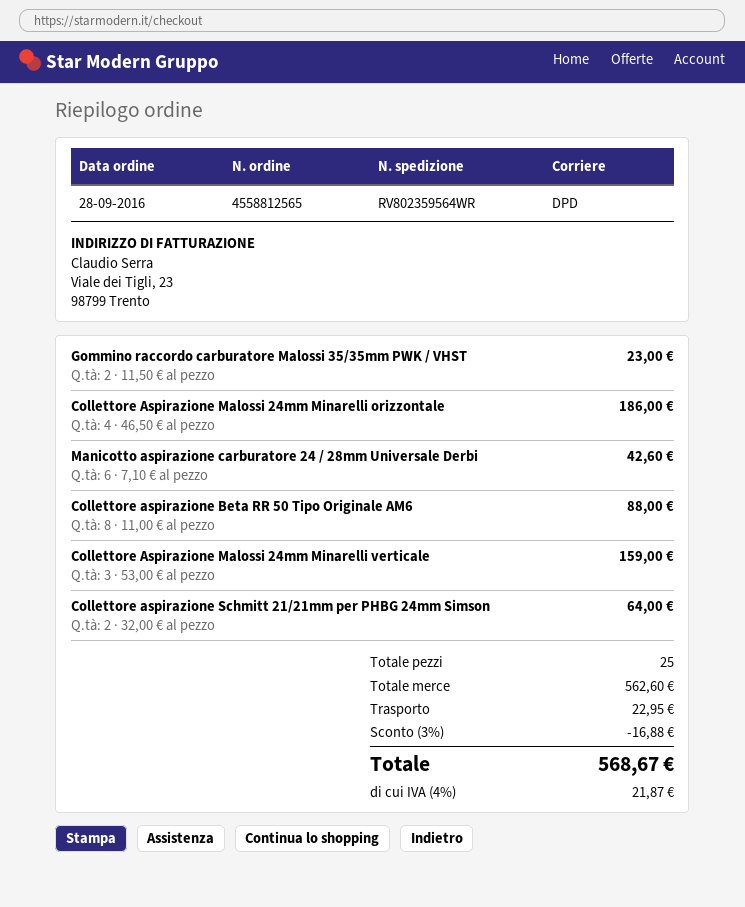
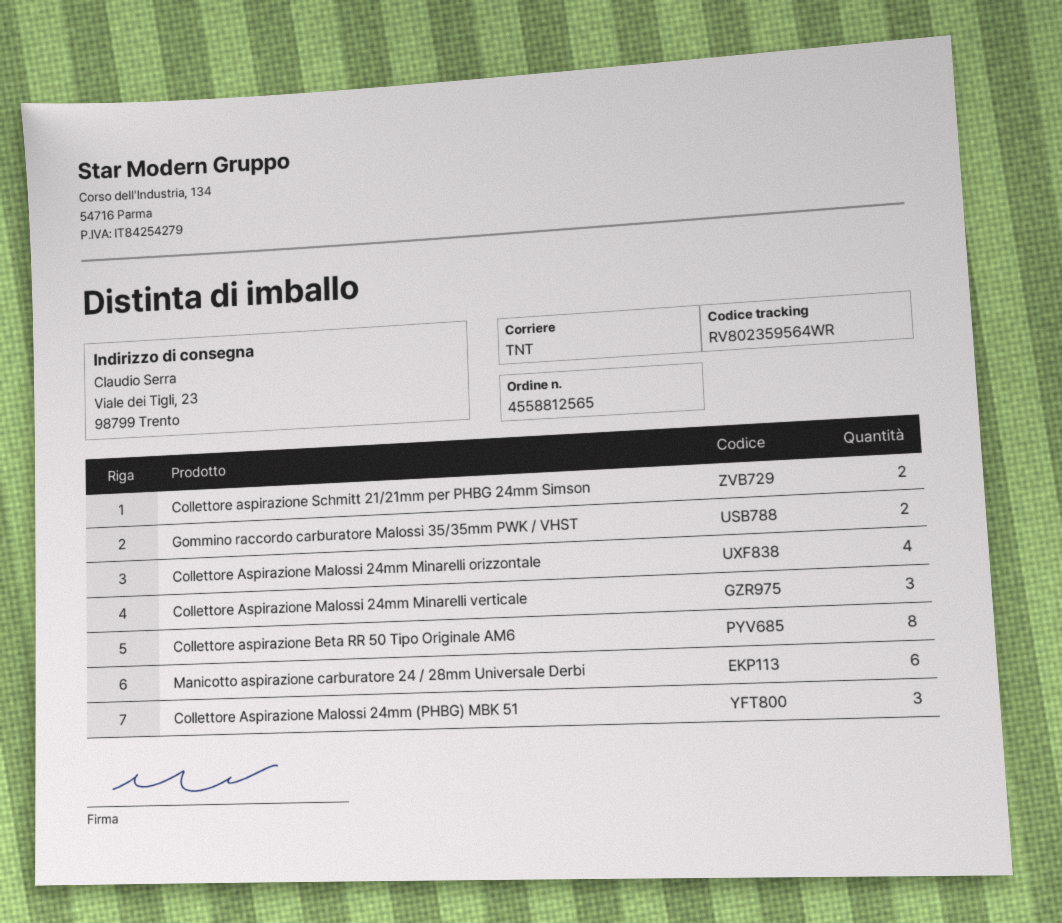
shipping method: DPD -> TNT
Collettore Aspirazione Malossi 24mm (PHBG) MBK 51: none -> 3

